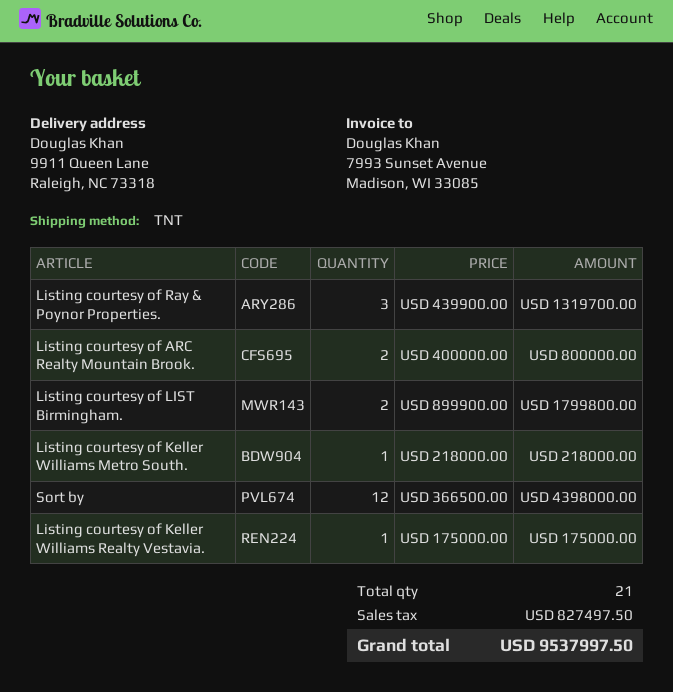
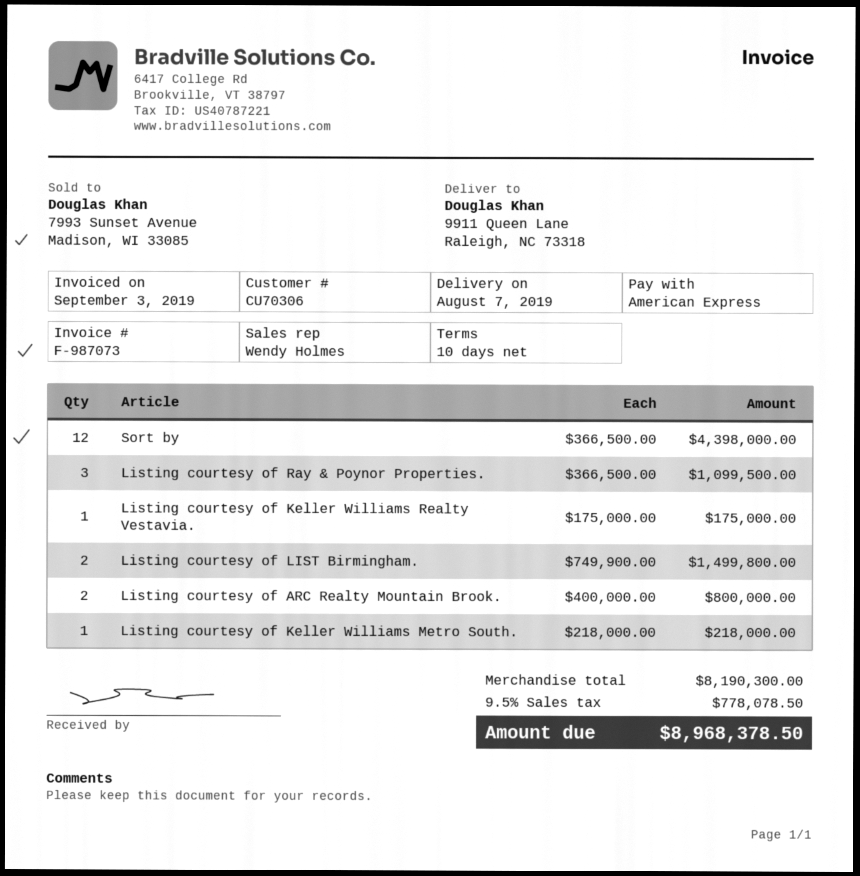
Listing courtesy of Ray & Poynor Properties.: 3 x 439900.00 = 1319700.00 -> 3 x 366500.00 = 1099500.00
Listing courtesy of LIST Birmingham.: 2 x 899900.00 = 1799800.00 -> 2 x 749900.00 = 1499800.00
tax: 827497.50 -> 778078.50
total: 9537997.50 -> 8968378.50

